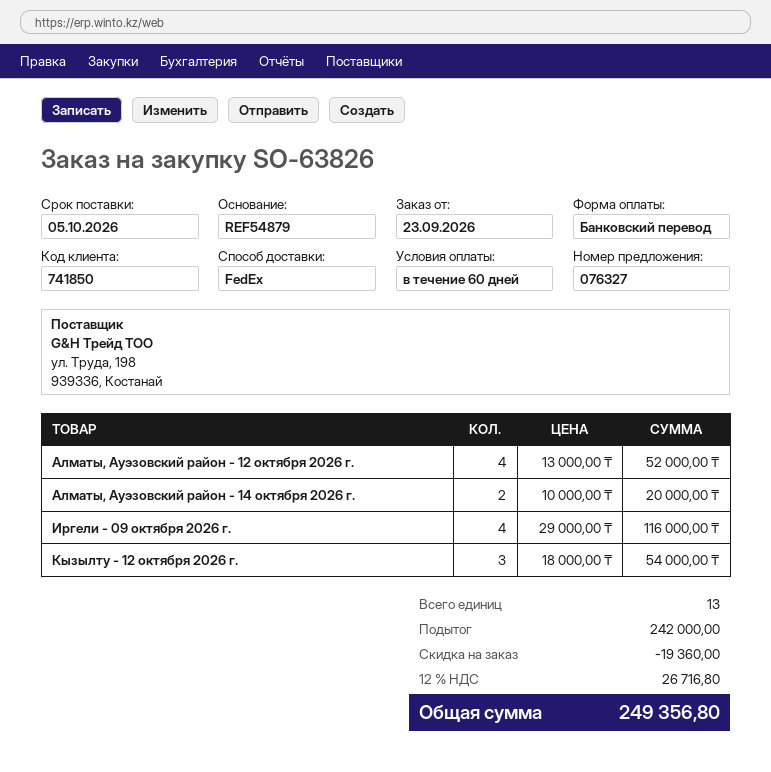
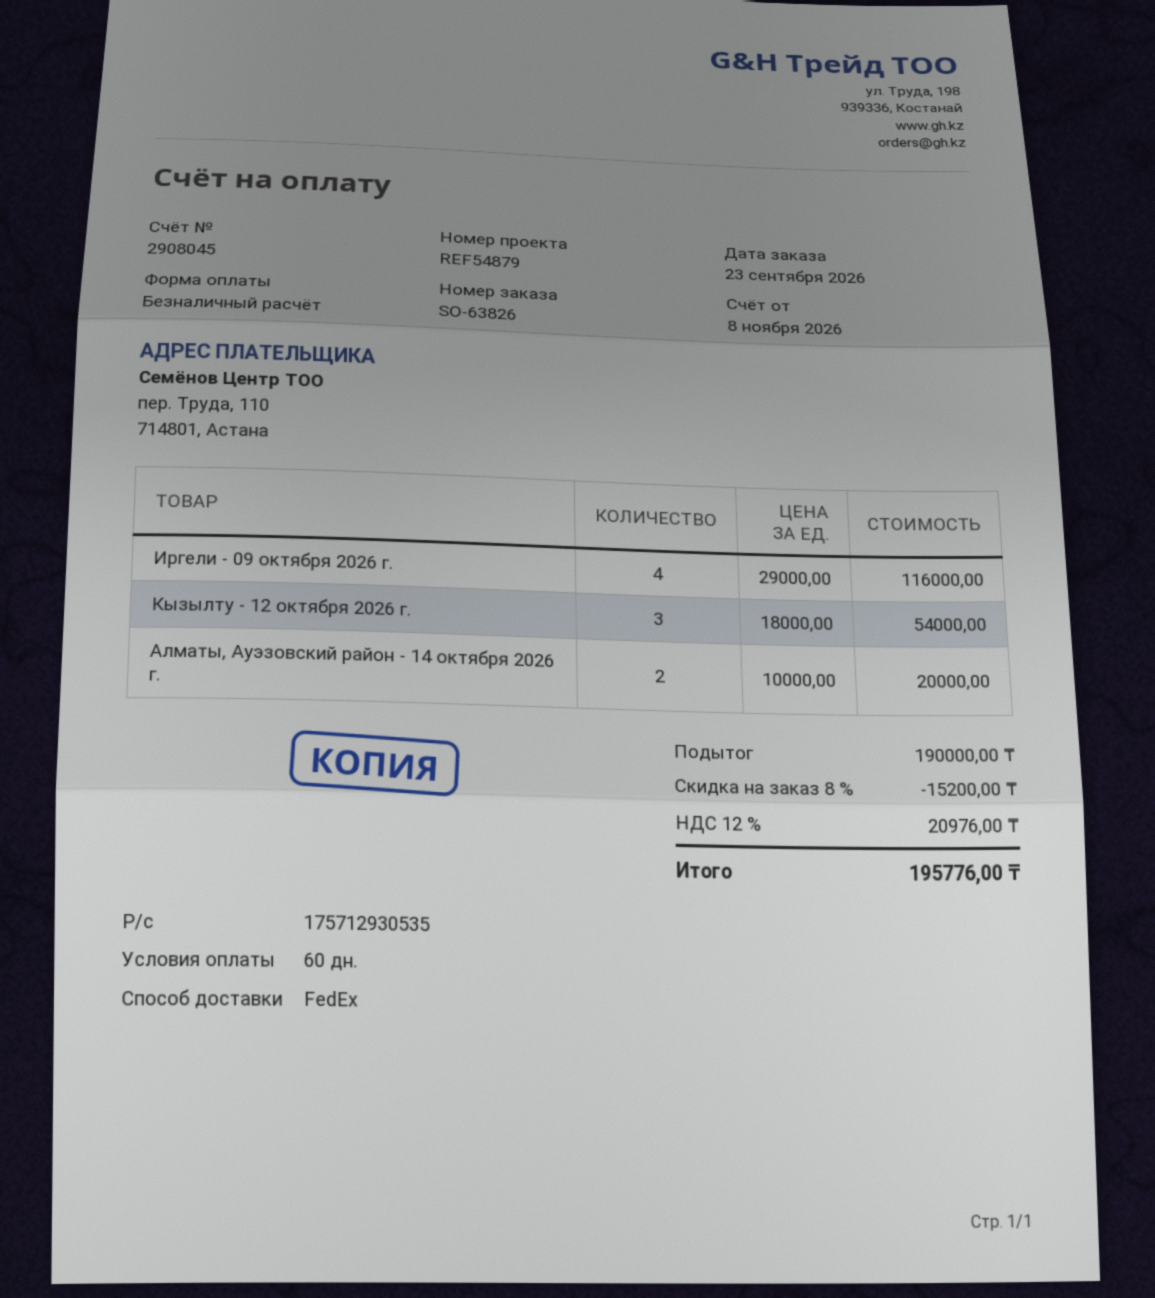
Алматы, Ауэзовский район - 12 октября 2026 г.: 4 x 13000.00 = 52000.00 -> none
subtotal: 242000.00 -> 190000.00
discount: 19360.00 -> 15200.00
tax: 12% = 26716.80 -> 12% = 20976.00
total: 249356.80 -> 195776.00

